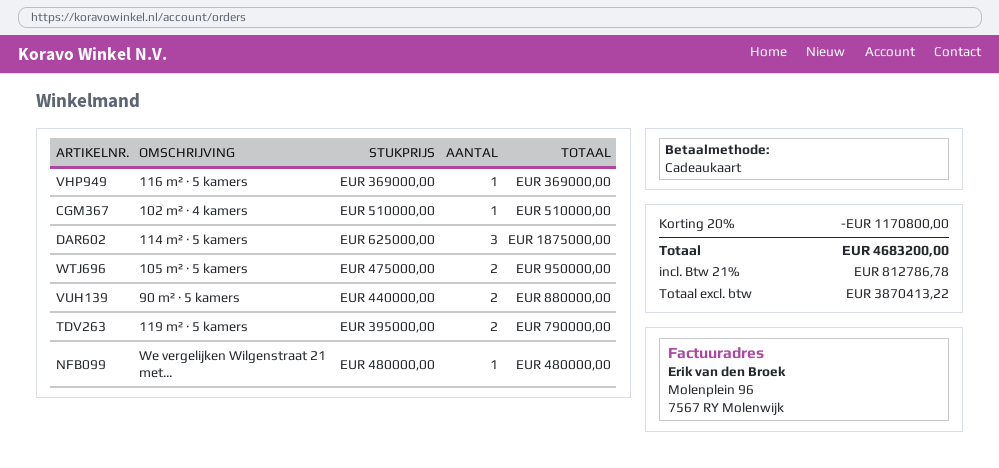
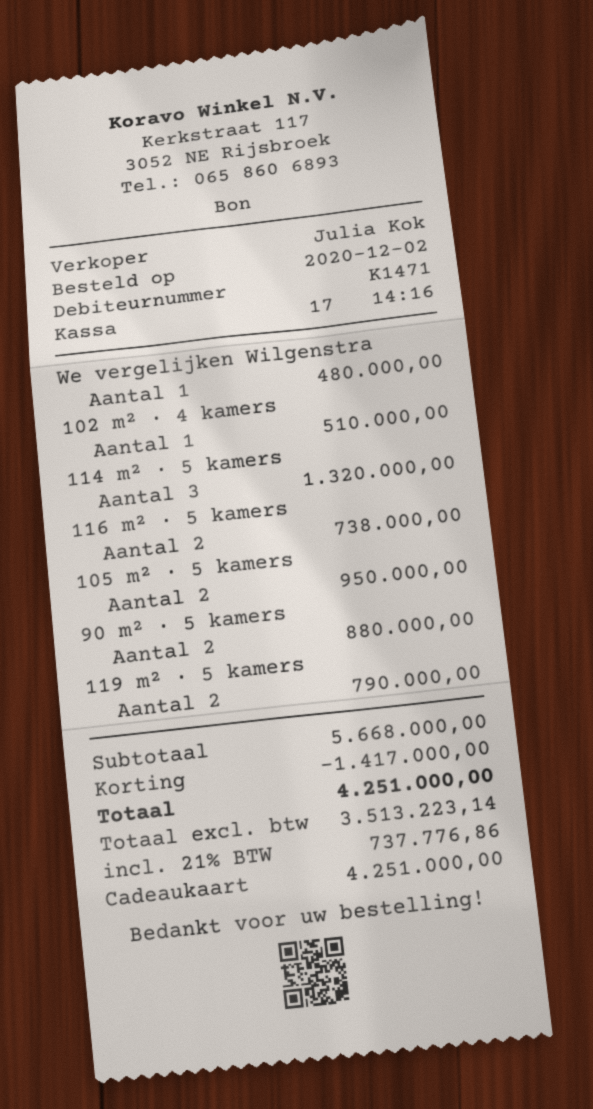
116 m² · 5 kamers: 1 for 369000.00 -> 2 for 738000.00
114 m² · 5 kamers: 3 for 1875000.00 -> 3 for 1320000.00
discount: 1170800.00 -> 1417000.00
net: 3870413.22 -> 3513223.14
tax: 21% = 812786.78 -> 21% = 737776.86
total: 4683200.00 -> 4251000.00

